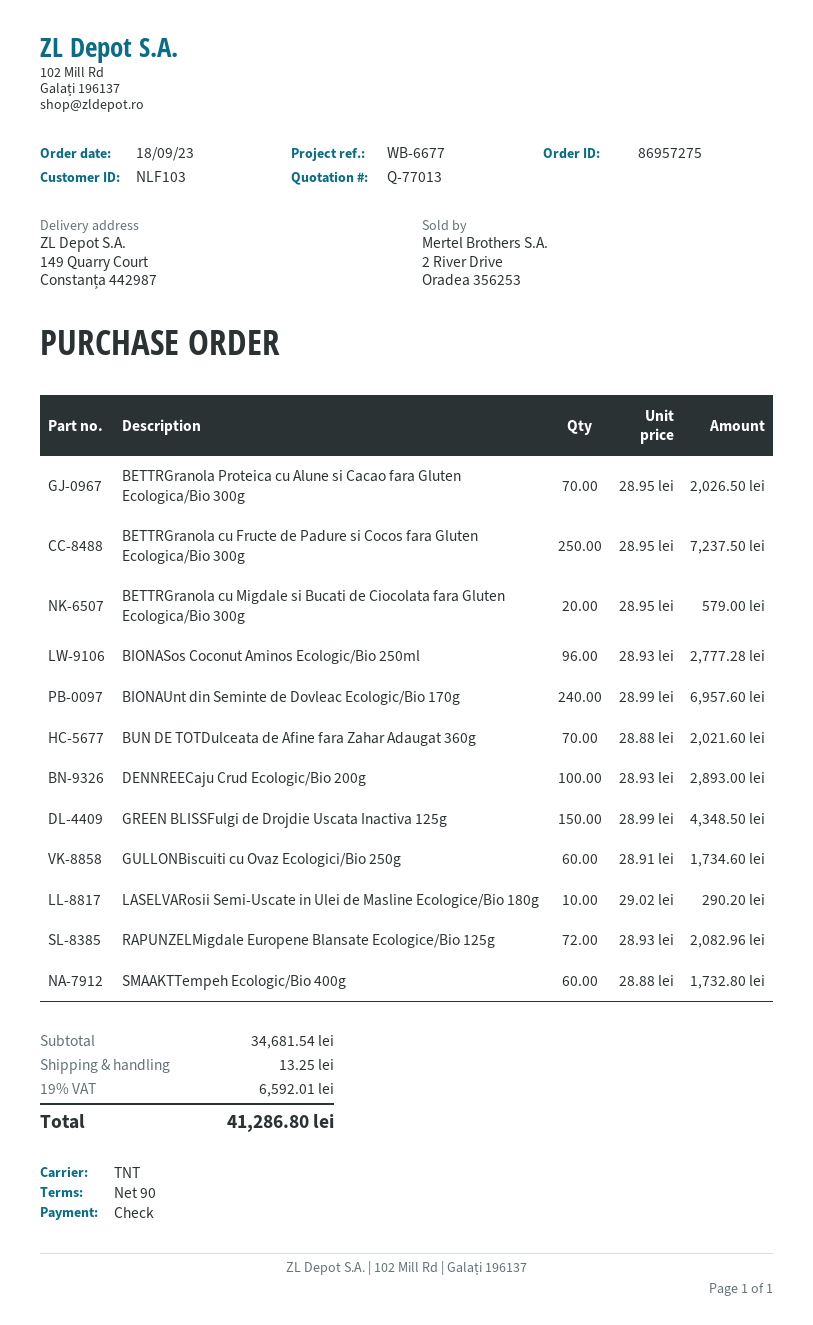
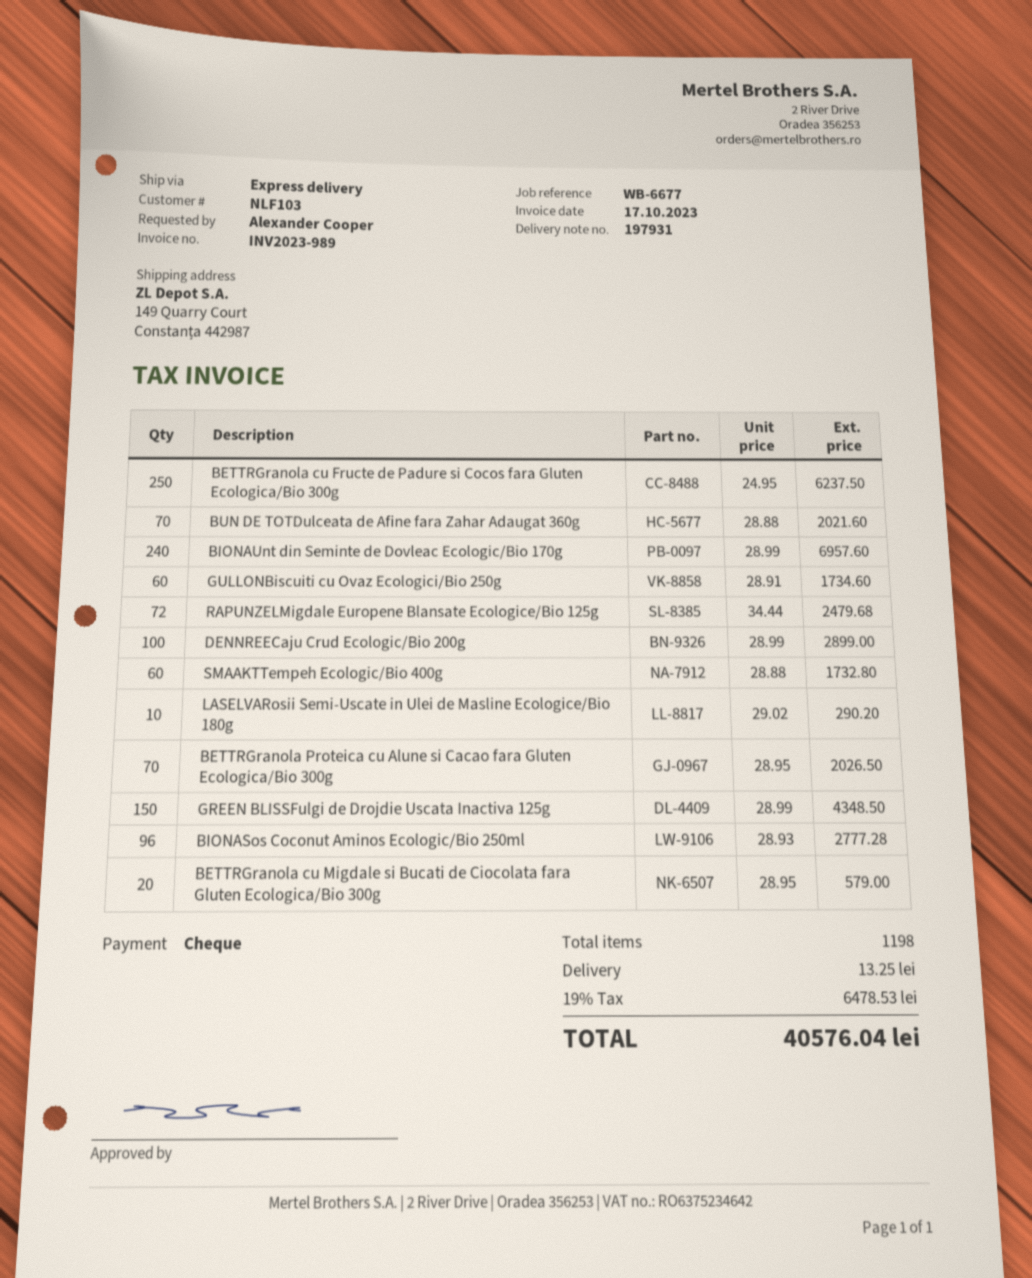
shipping method: TNT -> express
BETTRGranola cu Fructe de Padure si Cocos fara Gluten Ecologica/Bio 300g: 250 x 28.95 = 7237.50 -> 250 x 24.95 = 6237.50
DENNREECaju Crud Ecologic/Bio 200g: 100 x 28.93 = 2893.00 -> 100 x 28.99 = 2899.00
RAPUNZELMigdale Europene Blansate Ecologice/Bio 125g: 72 x 28.93 = 2082.96 -> 72 x 34.44 = 2479.68
tax: 19% = 6592.01 -> 19% = 6478.53
total: 41286.80 -> 40576.04

